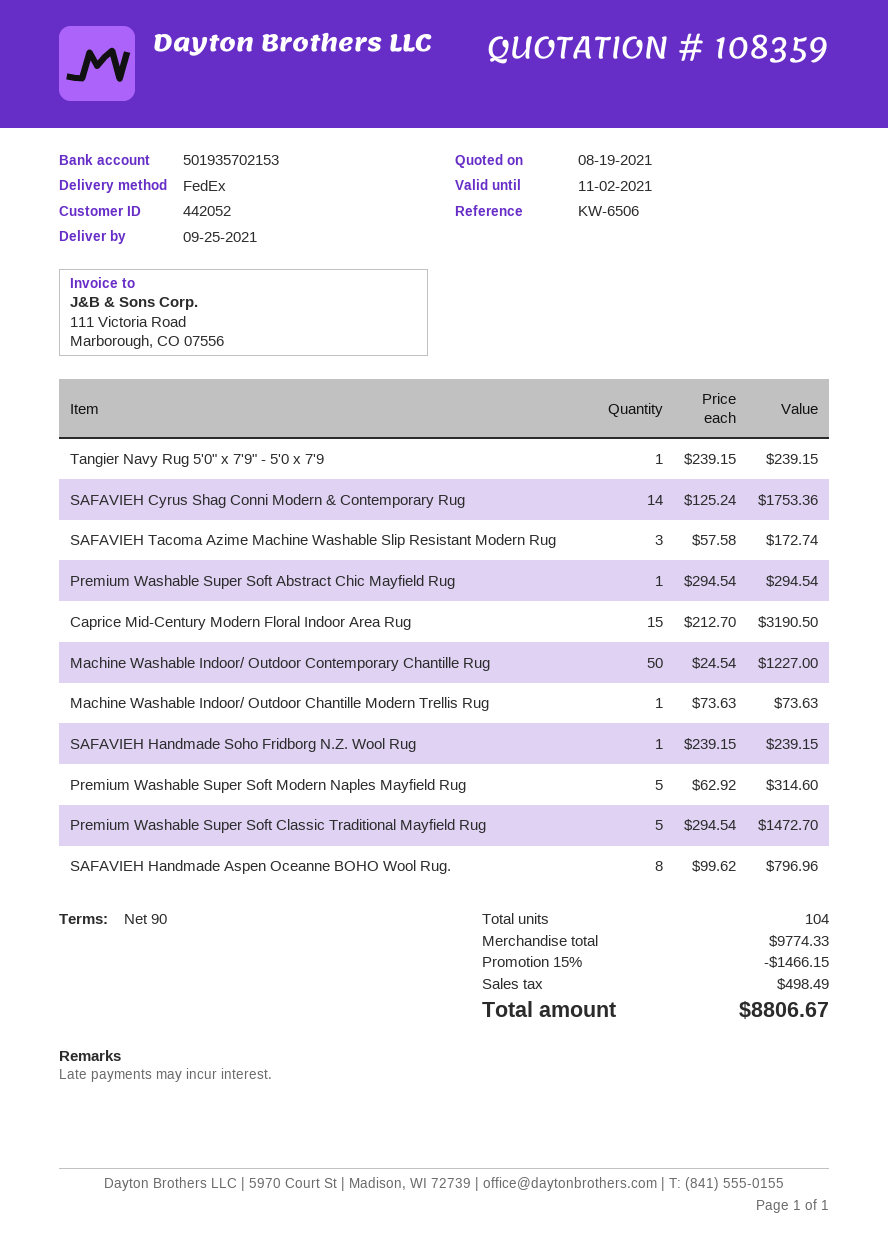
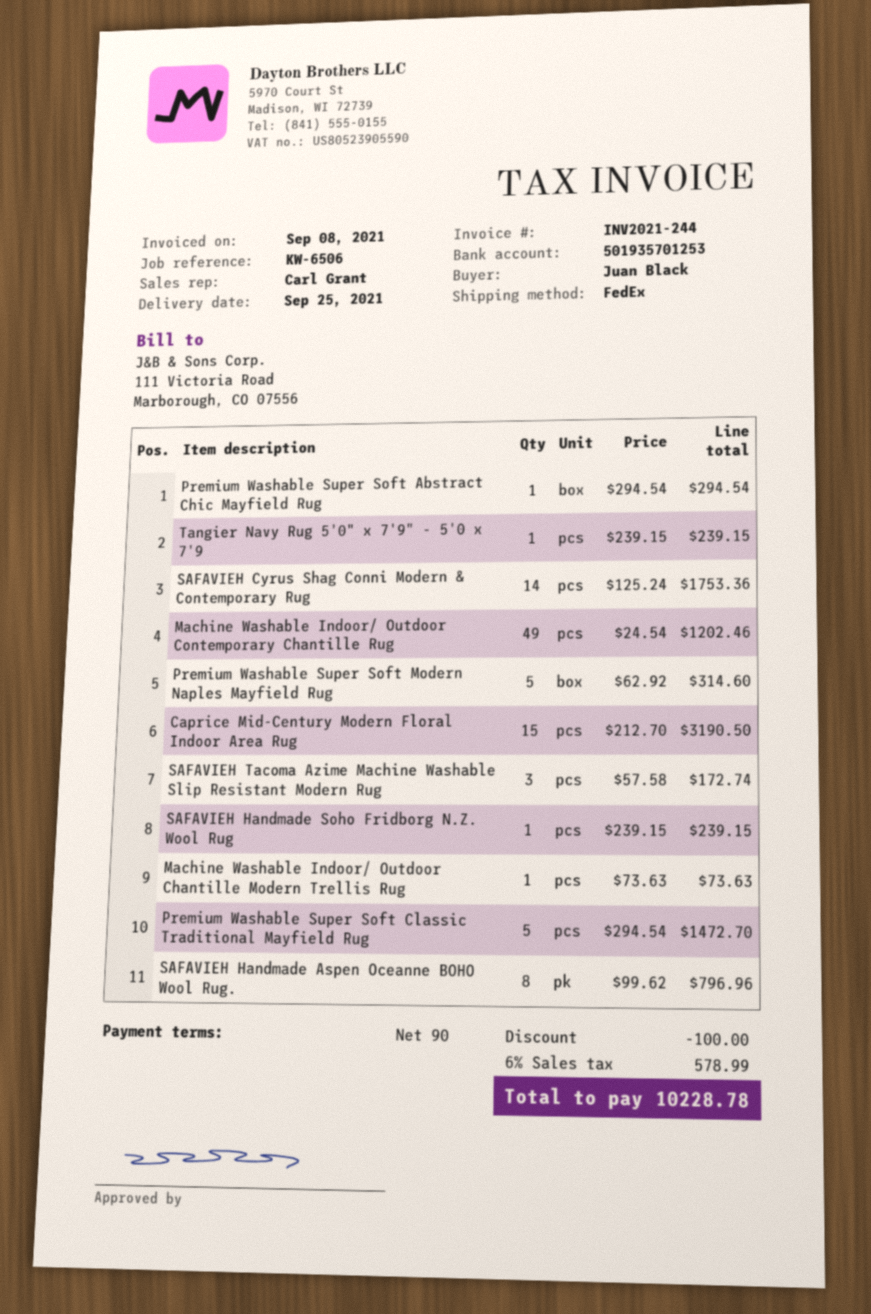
bank account: 501935702153 -> 501935701253
Machine Washable Indoor/ Outdoor Contemporary Chantille Rug: 50 x 24.54 = 1227.00 -> 49 x 24.54 = 1202.46
discount: 1466.15 -> 100.00
tax: 498.49 -> 578.99
total: 8806.67 -> 10228.78

